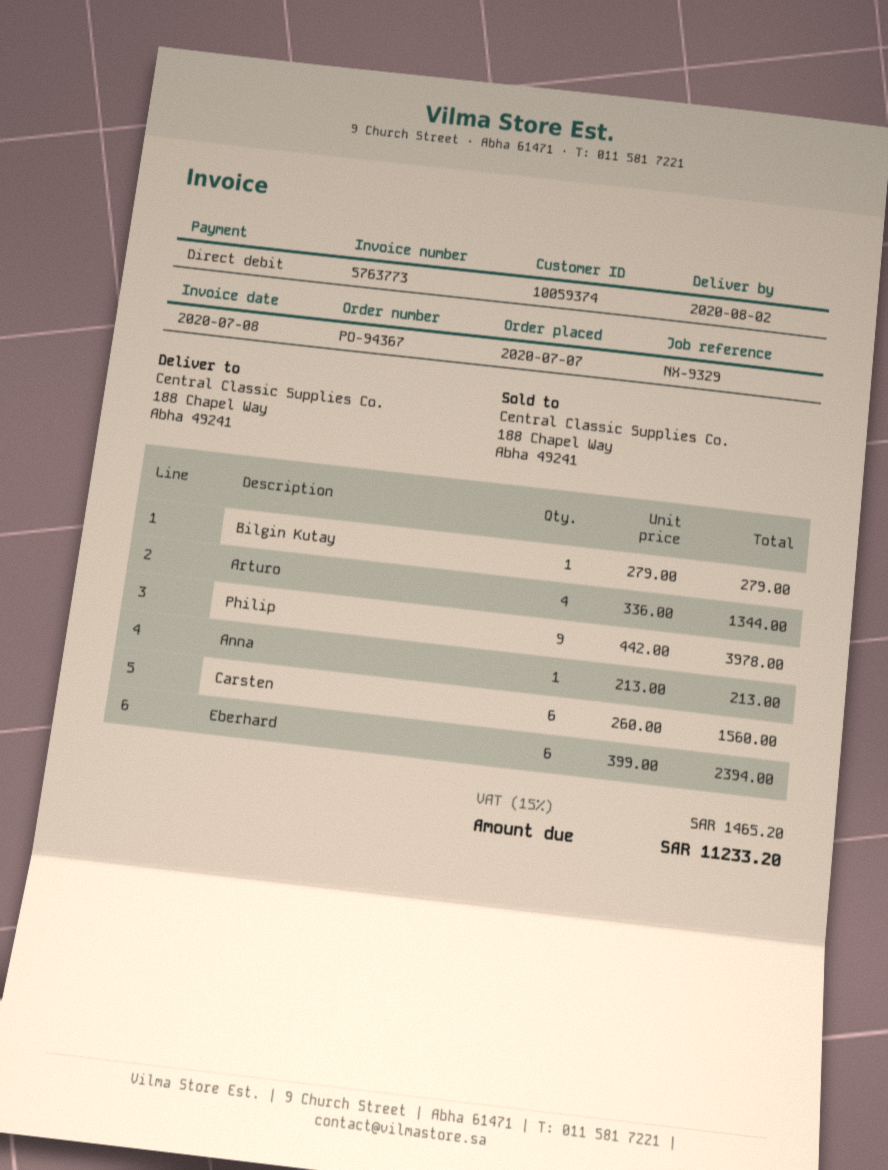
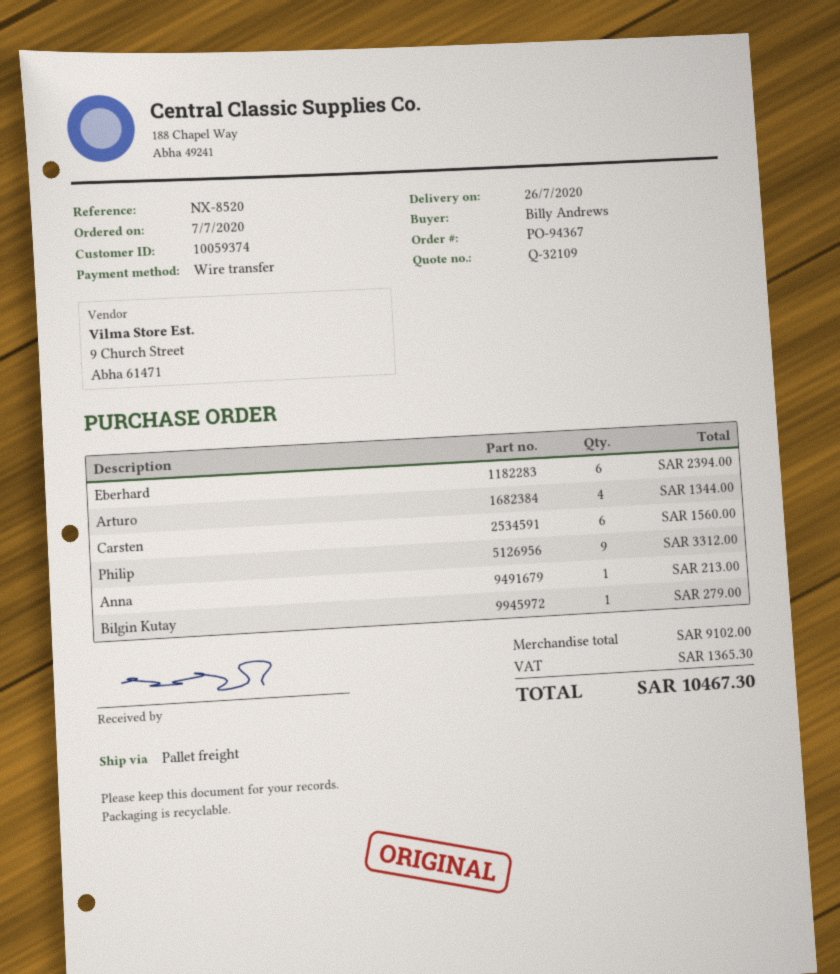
delivery date: 2020-08-02 -> 2020-07-26
reference: NX-9329 -> NX-8520
payment method: direct debit -> bank transfer
Philip: 9 for 3978.00 -> 9 for 3312.00
tax: 1465.20 -> 1365.30
total: 11233.20 -> 10467.30

